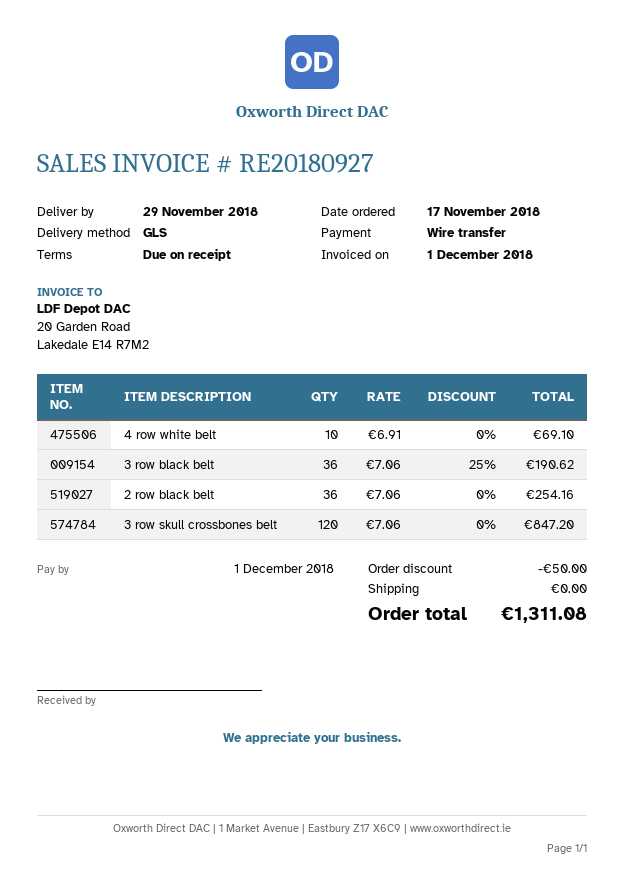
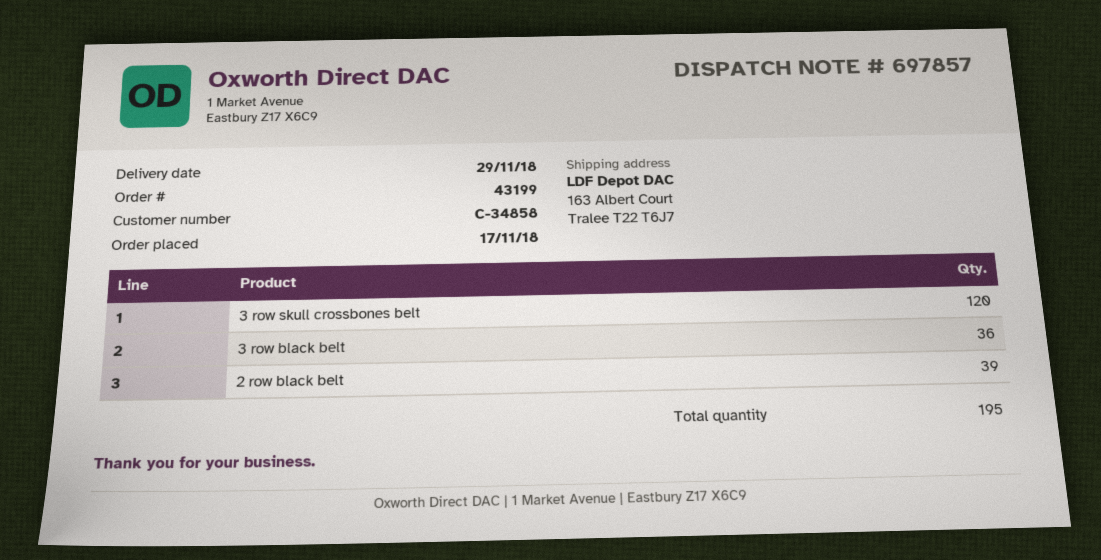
4 row white belt: 10 -> none
2 row black belt: 36 -> 39

